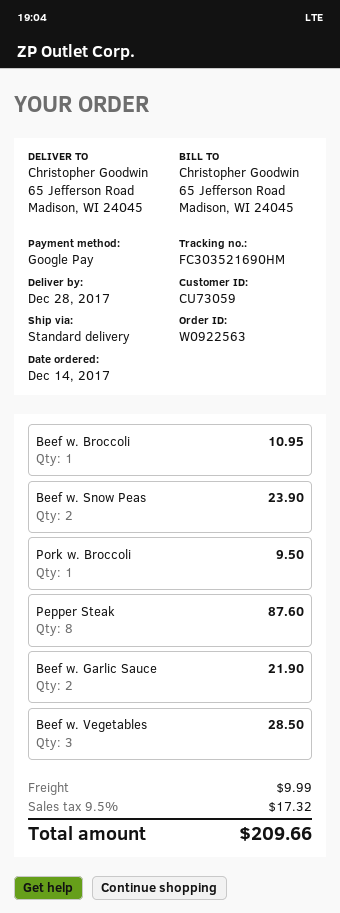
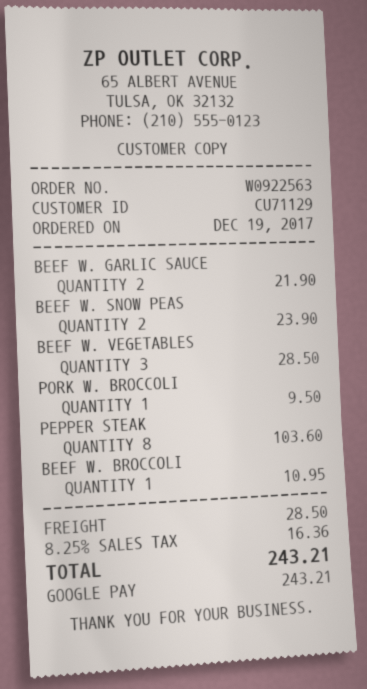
order date: 2017-12-14 -> 2017-12-19
customer number: CU73059 -> CU71129
Pepper Steak: 8 for 87.60 -> 8 for 103.60
shipping: 9.99 -> 28.50
tax: 9.5% = 17.32 -> 8.25% = 16.36
total: 209.66 -> 243.21

